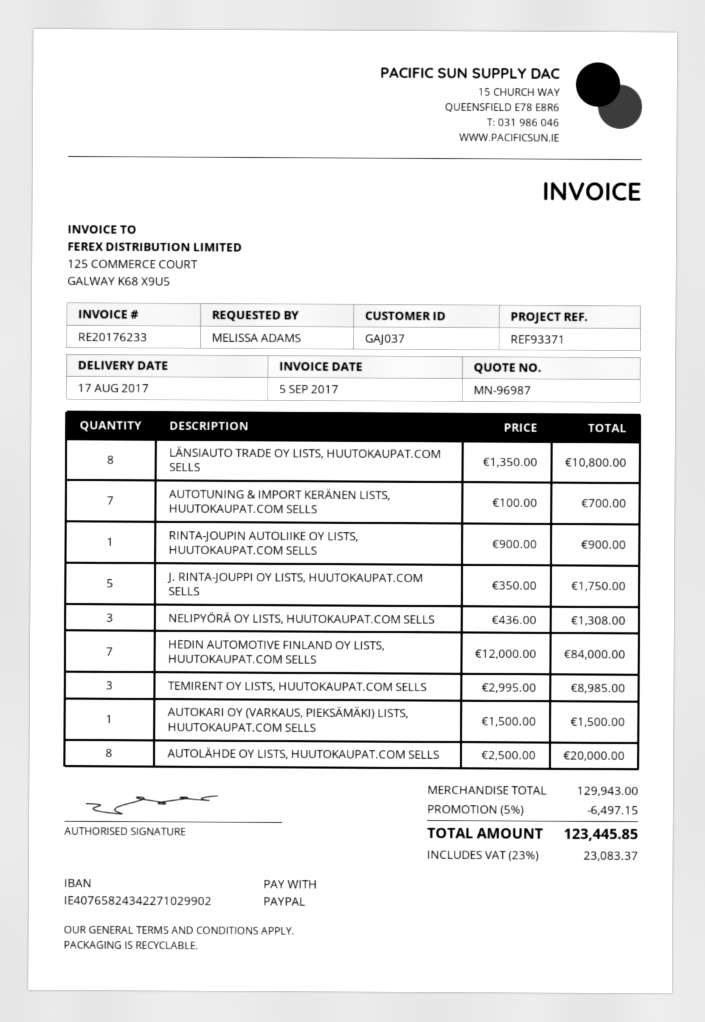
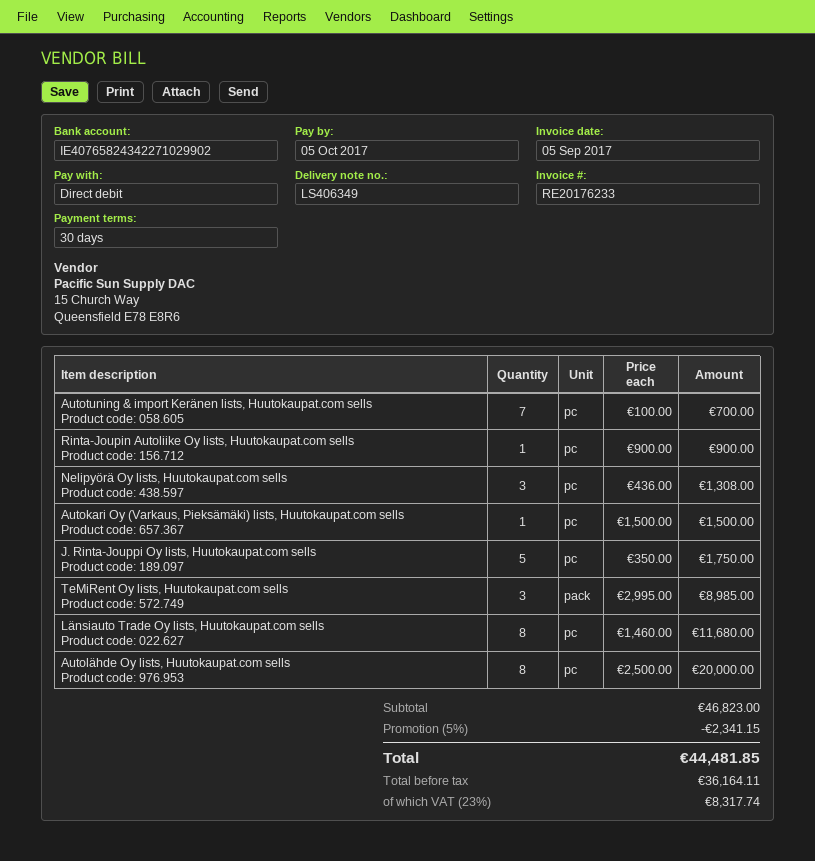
payment method: PayPal -> direct debit
LÄNSIAUTO TRADE OY LISTS, HUUTOKAUPAT.COM SELLS: 8 x 1350.00 = 10800.00 -> 8 x 1460.00 = 11680.00
HEDIN AUTOMOTIVE FINLAND OY LISTS, HUUTOKAUPAT.COM SELLS: 7 x 12000.00 = 84000.00 -> none
subtotal: 129943.00 -> 46823.00
discount: 5% = 6497.15 -> 5% = 2341.15
tax: 23% = 23083.37 -> 23% = 8317.74
total: 123445.85 -> 44481.85

